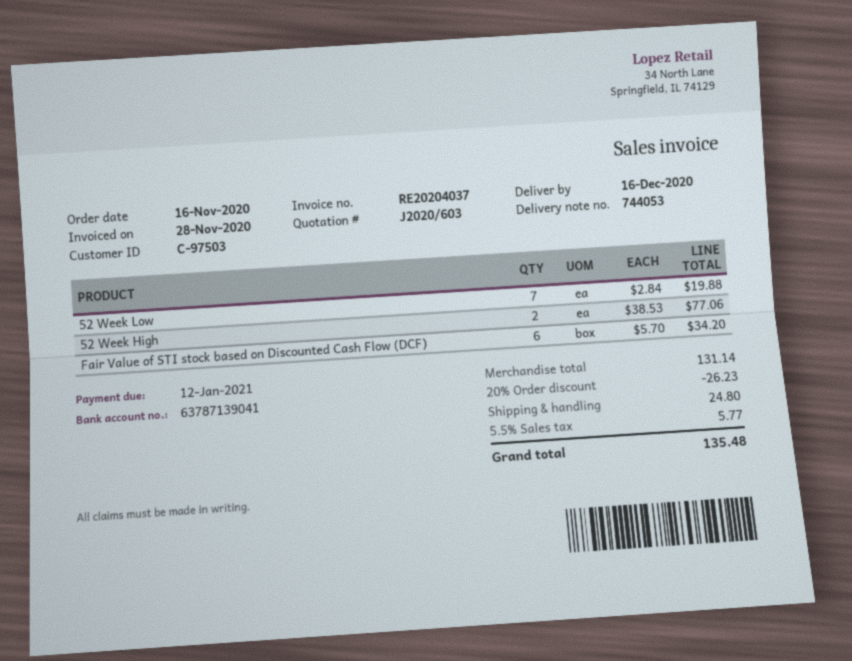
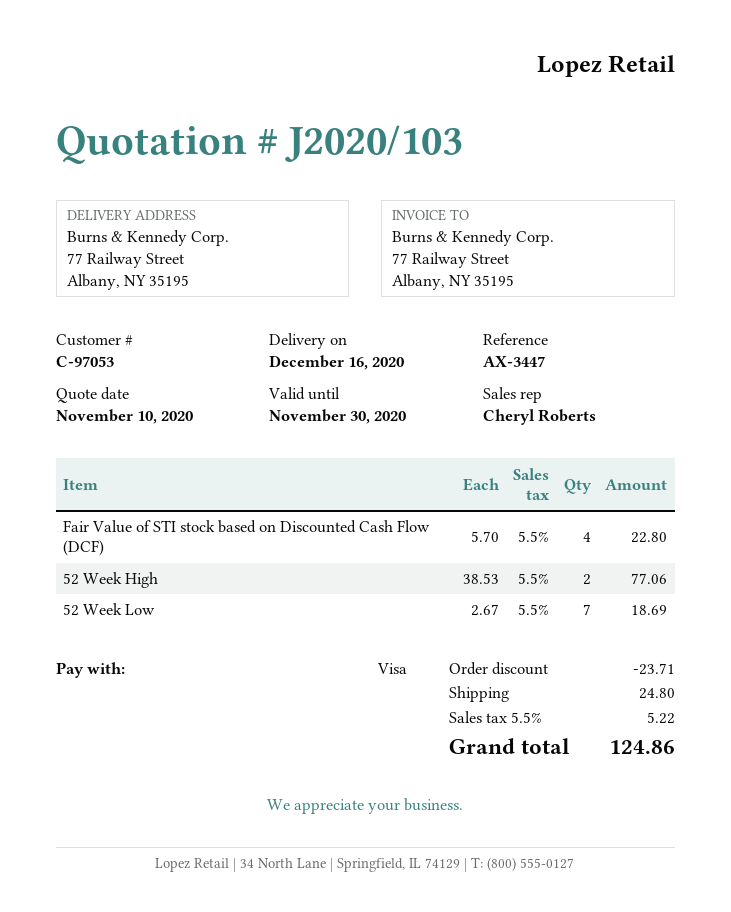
quote number: J2020/603 -> J2020/103
customer number: C-97503 -> C-97053
52 Week Low: 7 x 2.84 = 19.88 -> 7 x 2.67 = 18.69
Fair Value of STI stock based on Discounted Cash Flow (DCF): 6 x 5.70 = 34.20 -> 4 x 5.70 = 22.80
discount: 26.23 -> 23.71
tax: 5.5% = 5.77 -> 5.5% = 5.22
total: 135.48 -> 124.86

